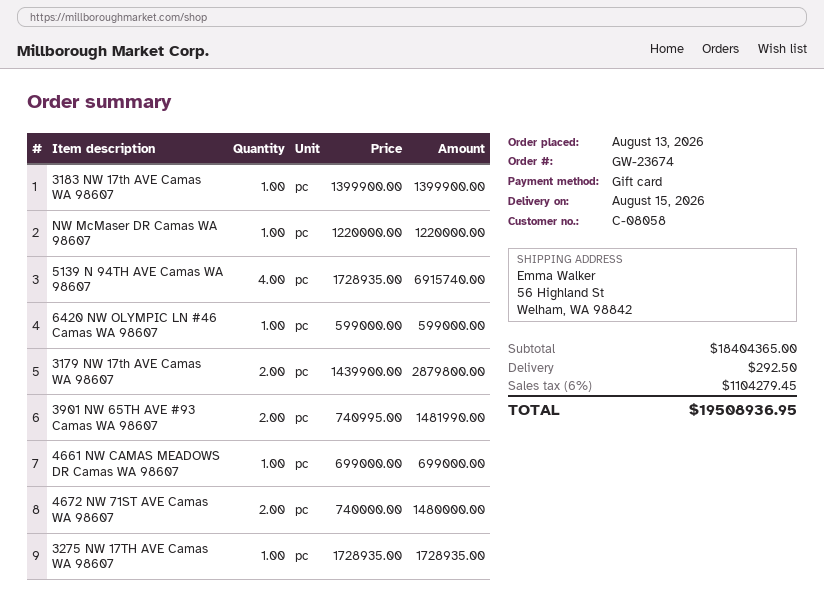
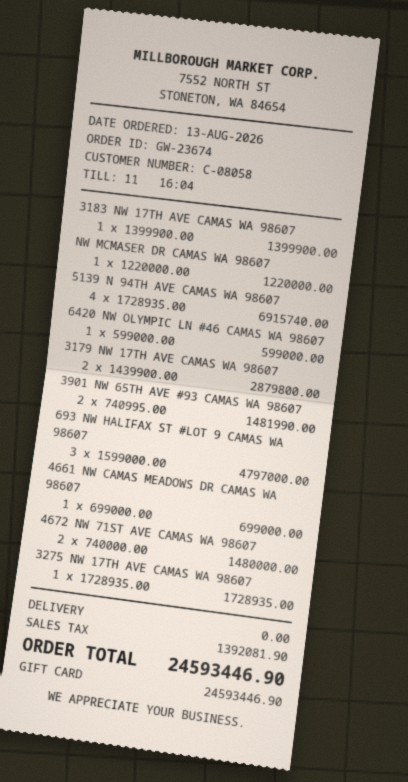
693 NW HALIFAX ST #LOT 9 CAMAS WA 98607: none -> 3 x 1599000.00 = 4797000.00
shipping: 292.50 -> 0.00
tax: 1104279.45 -> 1392081.90
total: 19508936.95 -> 24593446.90

